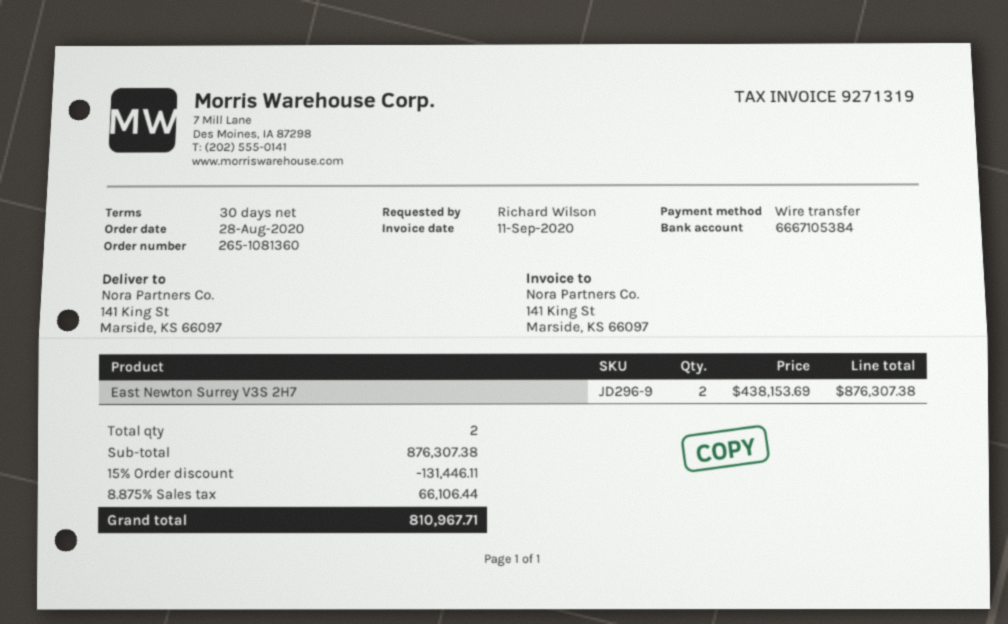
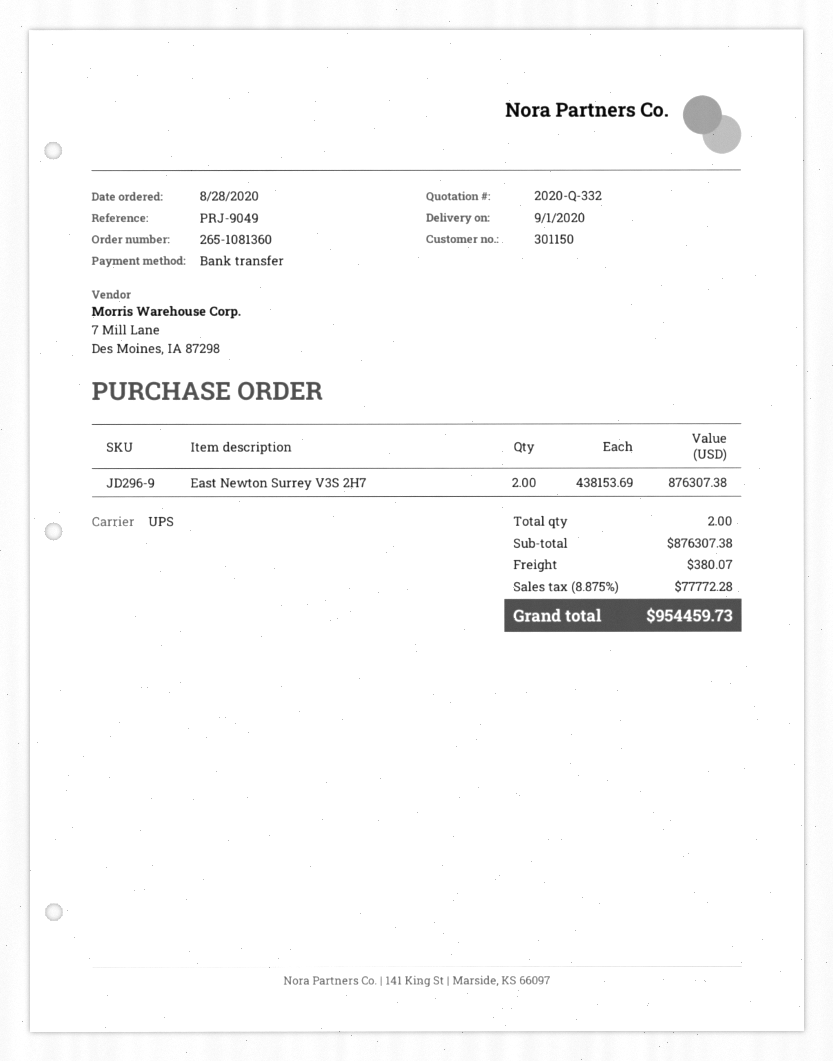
discount: 15% = 131446.11 -> none
shipping: none -> 380.07
tax: 8.875% = 66106.44 -> 8.875% = 77772.28
total: 810967.71 -> 954459.73

